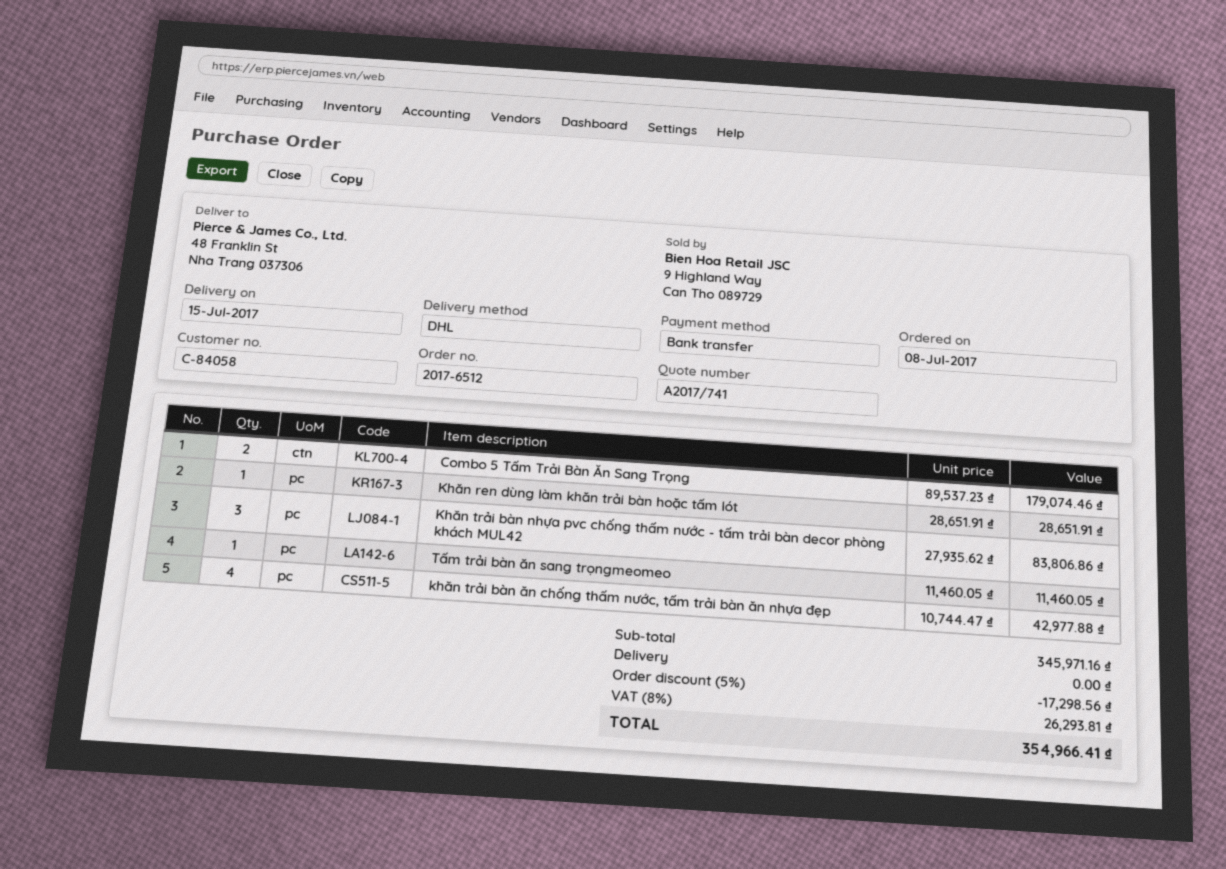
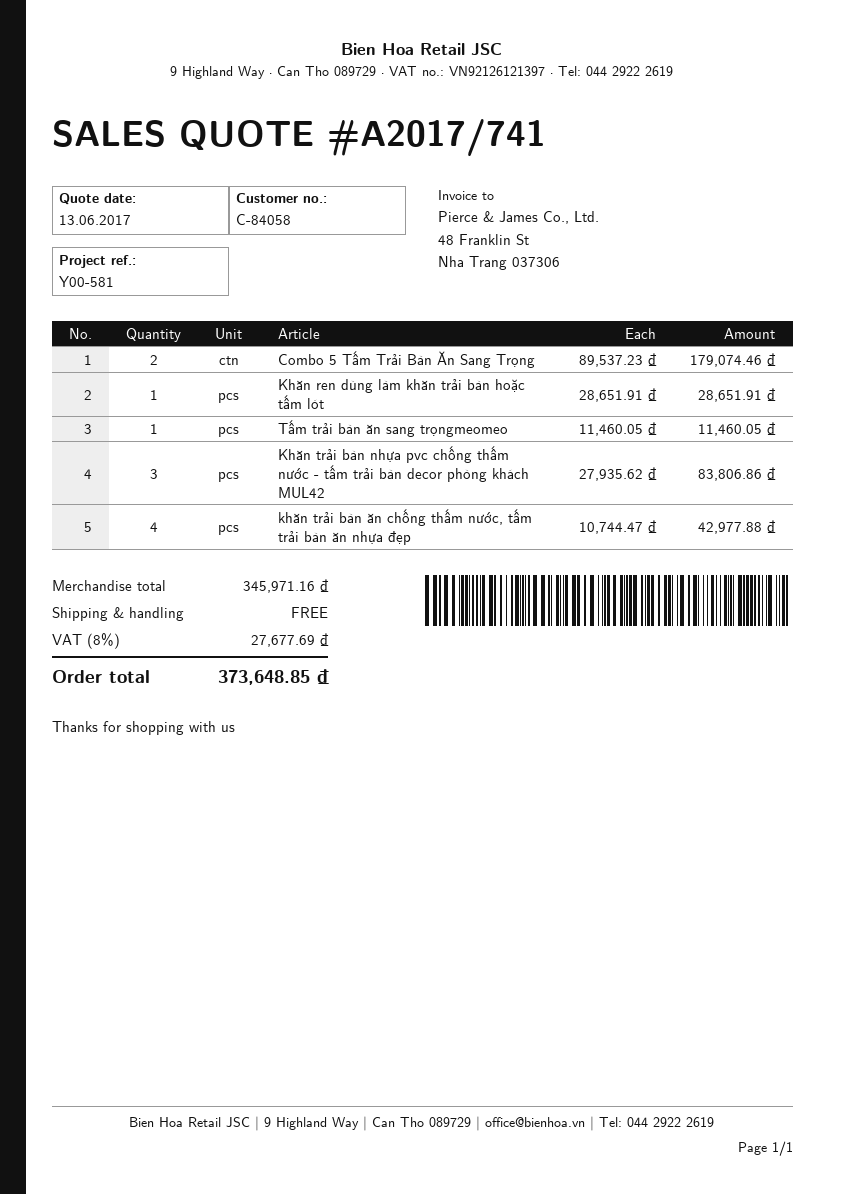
discount: 5% = 17298.56 -> none
tax: 8% = 26293.81 -> 8% = 27677.69
total: 354966.41 -> 373648.85

